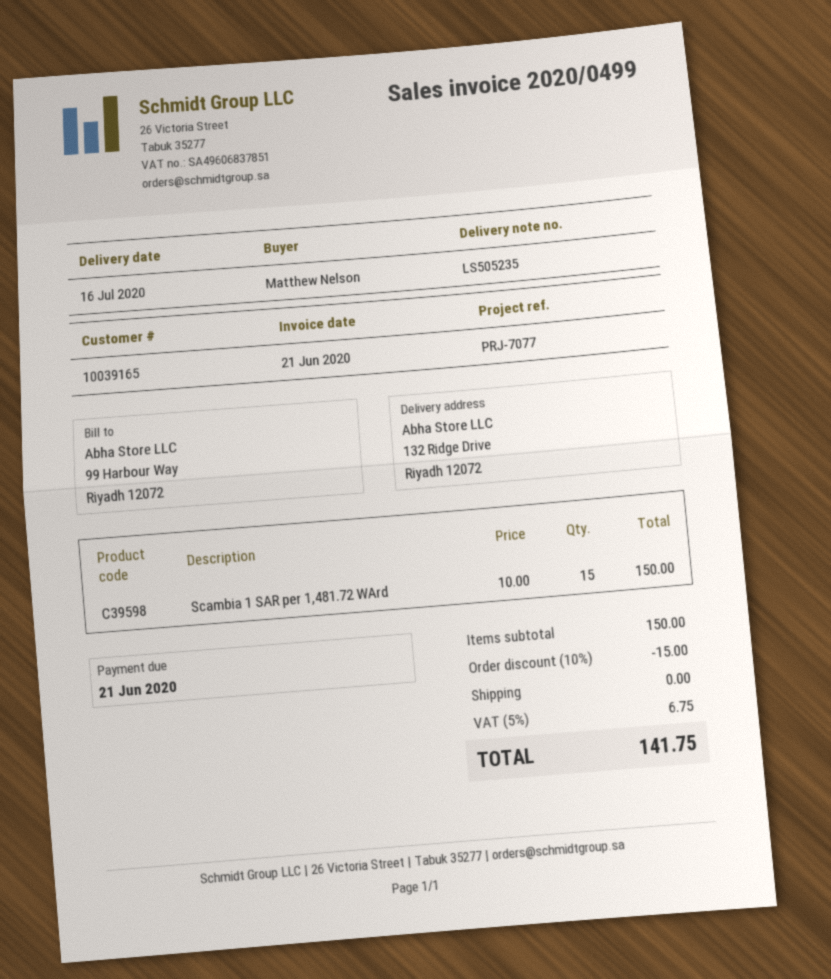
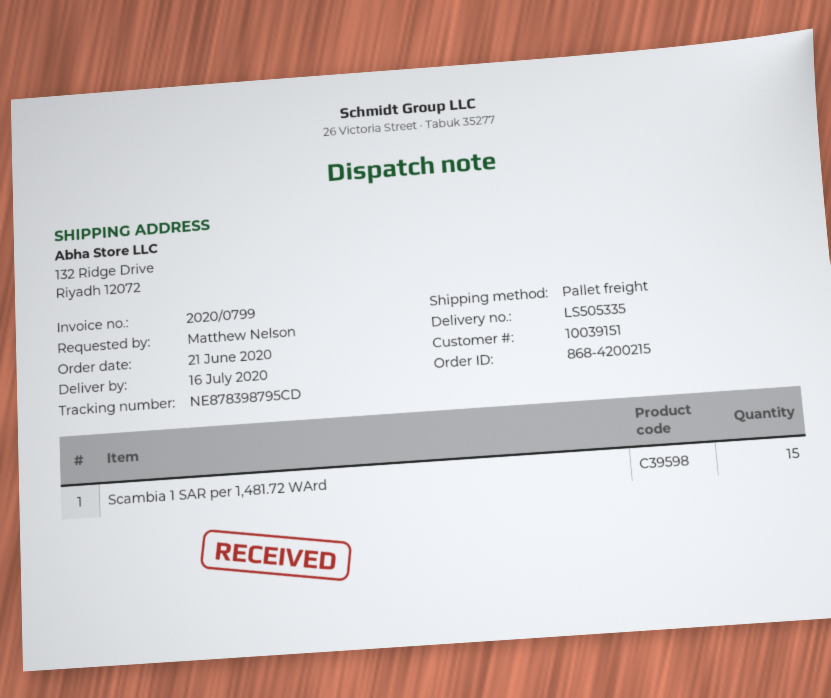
delivery note number: LS505235 -> LS505335
invoice number: 2020/0499 -> 2020/0799
customer number: 10039165 -> 10039151

